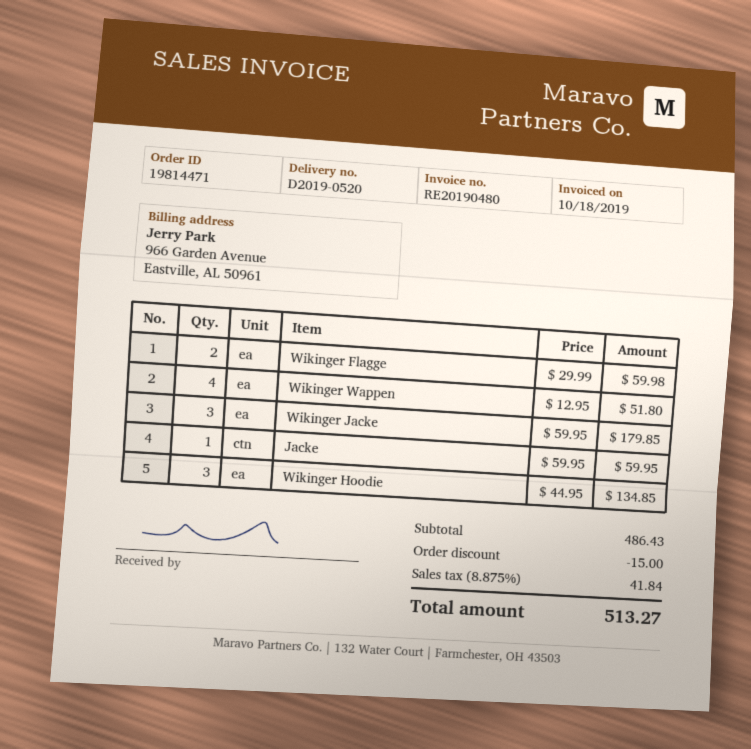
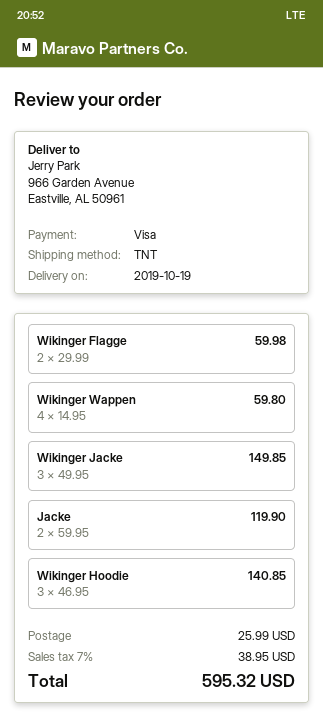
Wikinger Wappen: 4 x 12.95 = 51.80 -> 4 x 14.95 = 59.80
Wikinger Jacke: 3 x 59.95 = 179.85 -> 3 x 49.95 = 149.85
Jacke: 1 x 59.95 = 59.95 -> 2 x 59.95 = 119.90
Wikinger Hoodie: 3 x 44.95 = 134.85 -> 3 x 46.95 = 140.85
discount: 15.00 -> none
shipping: none -> 25.99
tax: 8.875% = 41.84 -> 7% = 38.95
total: 513.27 -> 595.32

